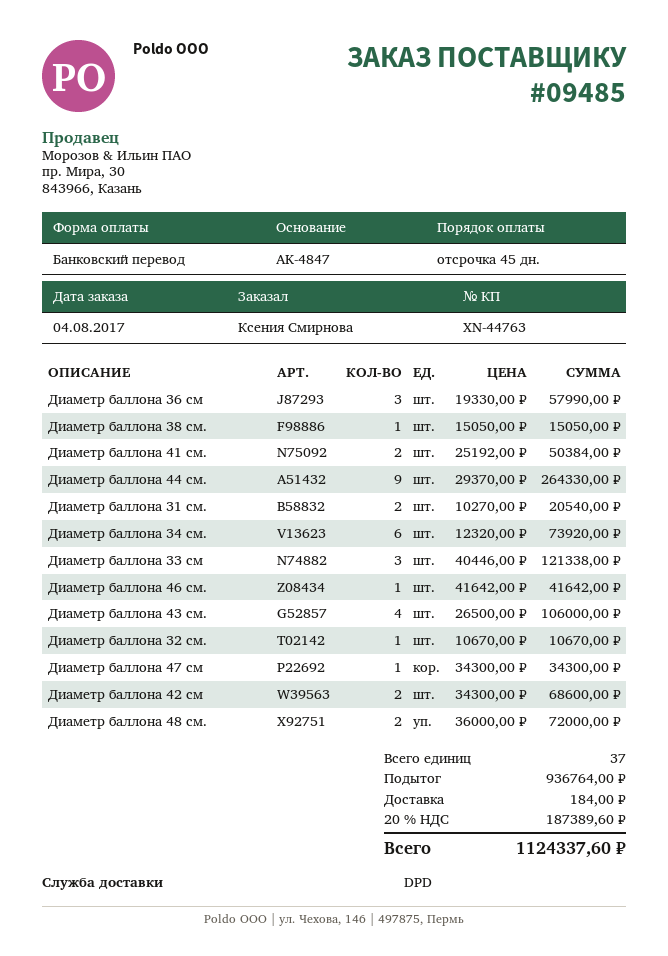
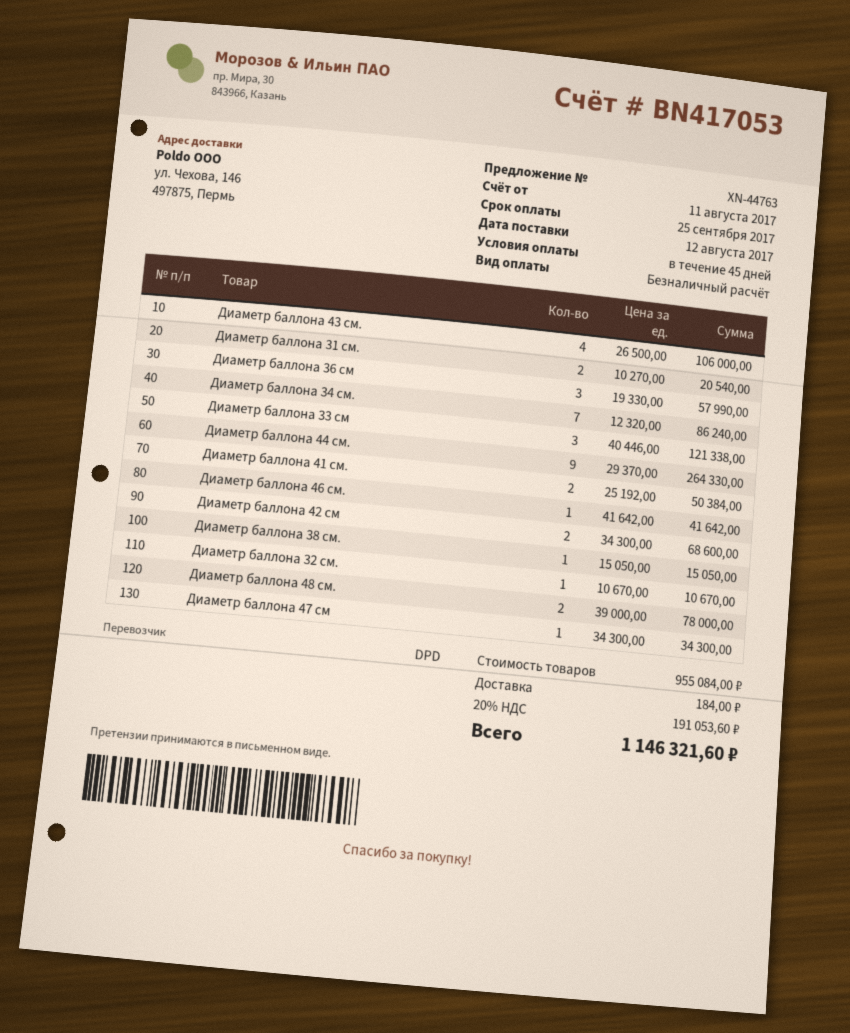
Диаметр баллона 34 см.: 6 x 12320.00 = 73920.00 -> 7 x 12320.00 = 86240.00
Диаметр баллона 48 см.: 2 x 36000.00 = 72000.00 -> 2 x 39000.00 = 78000.00
subtotal: 936764.00 -> 955084.00
tax: 20% = 187389.60 -> 20% = 191053.60
total: 1124337.60 -> 1146321.60

